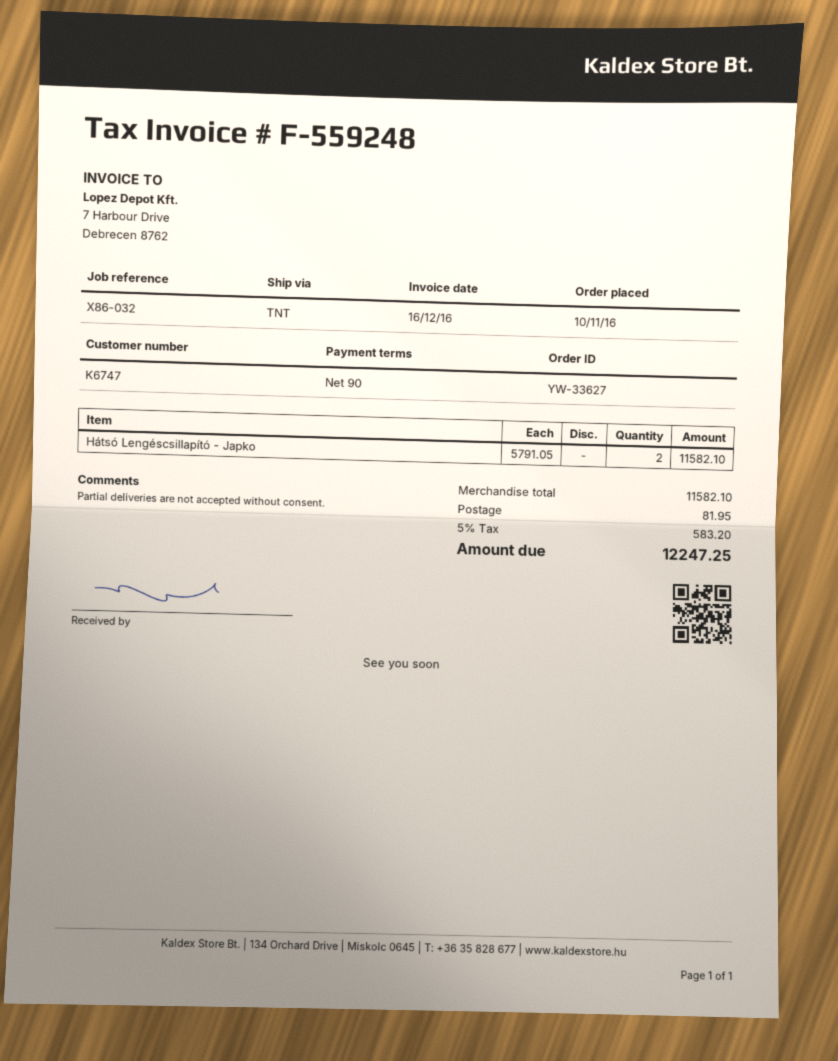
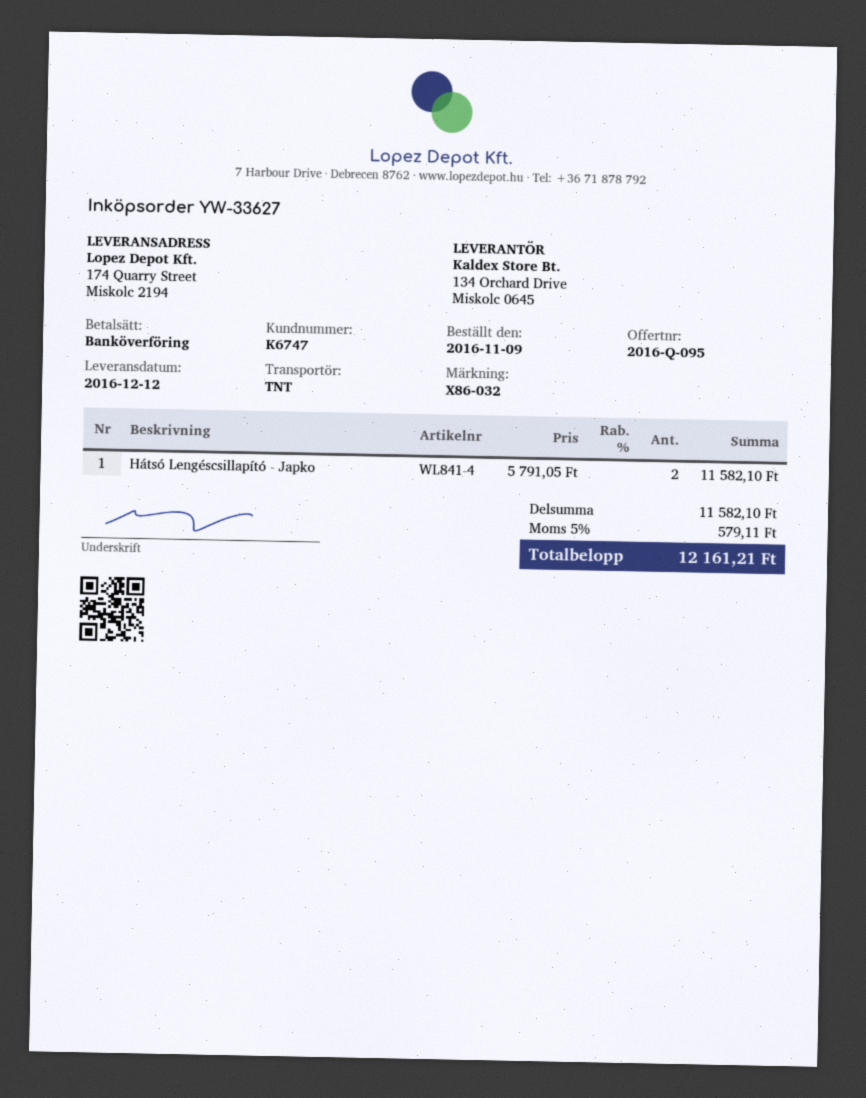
order date: 2016-11-10 -> 2016-11-09
shipping: 81.95 -> none
tax: 5% = 583.20 -> 5% = 579.11
total: 12247.25 -> 12161.21

